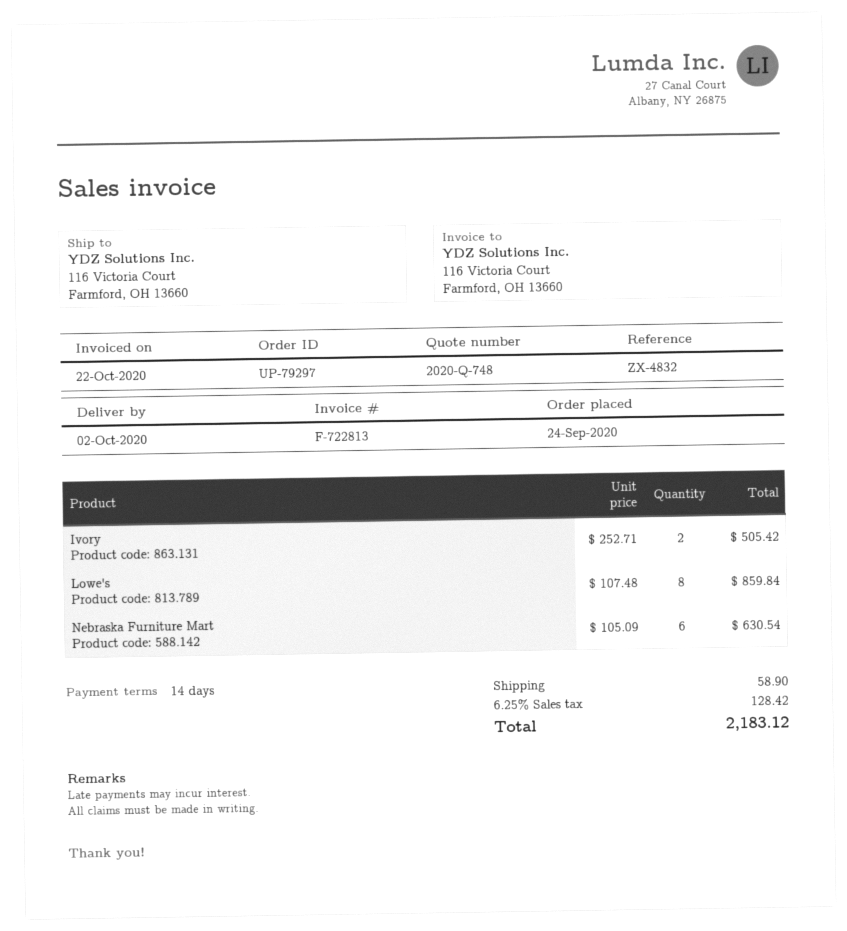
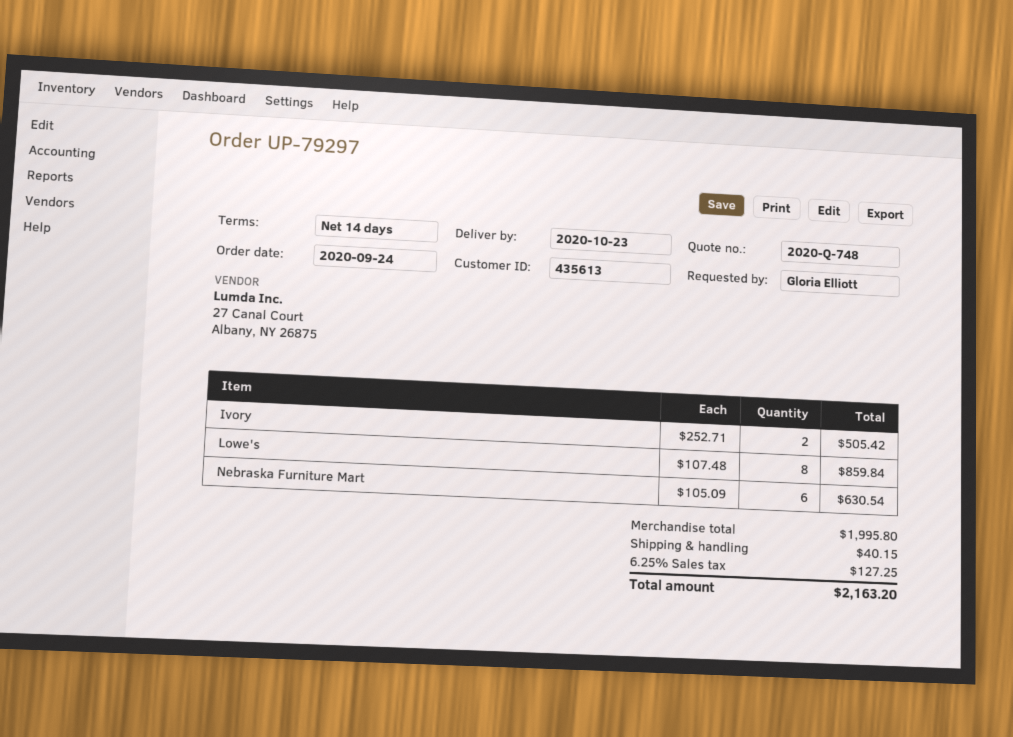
delivery date: 2020-10-02 -> 2020-10-23
shipping: 58.90 -> 40.15
tax: 6.25% = 128.42 -> 6.25% = 127.25
total: 2183.12 -> 2163.20

